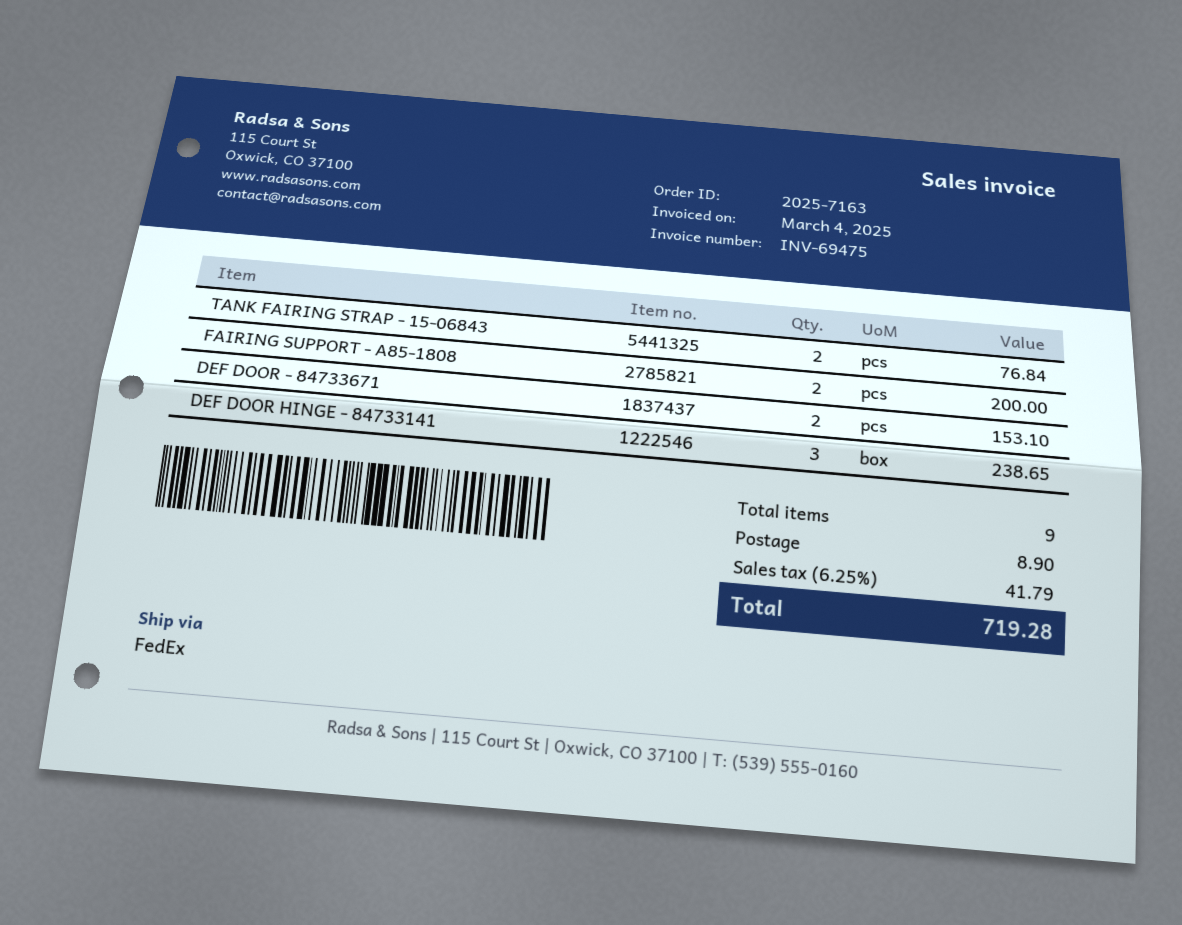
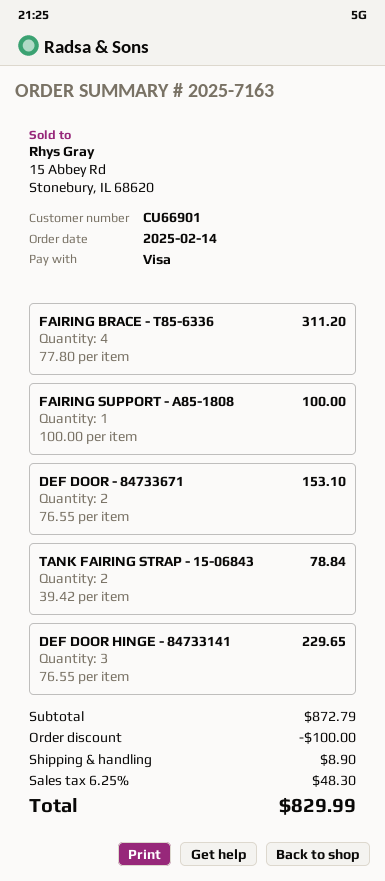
TANK FAIRING STRAP - 15-06843: 2 for 76.84 -> 2 for 78.84
FAIRING SUPPORT - A85-1808: 2 for 200.00 -> 1 for 100.00
DEF DOOR HINGE - 84733141: 3 for 238.65 -> 3 for 229.65
FAIRING BRACE - T85-6336: none -> 4 for 311.20
discount: none -> 100.00
tax: 6.25% = 41.79 -> 6.25% = 48.30
total: 719.28 -> 829.99

